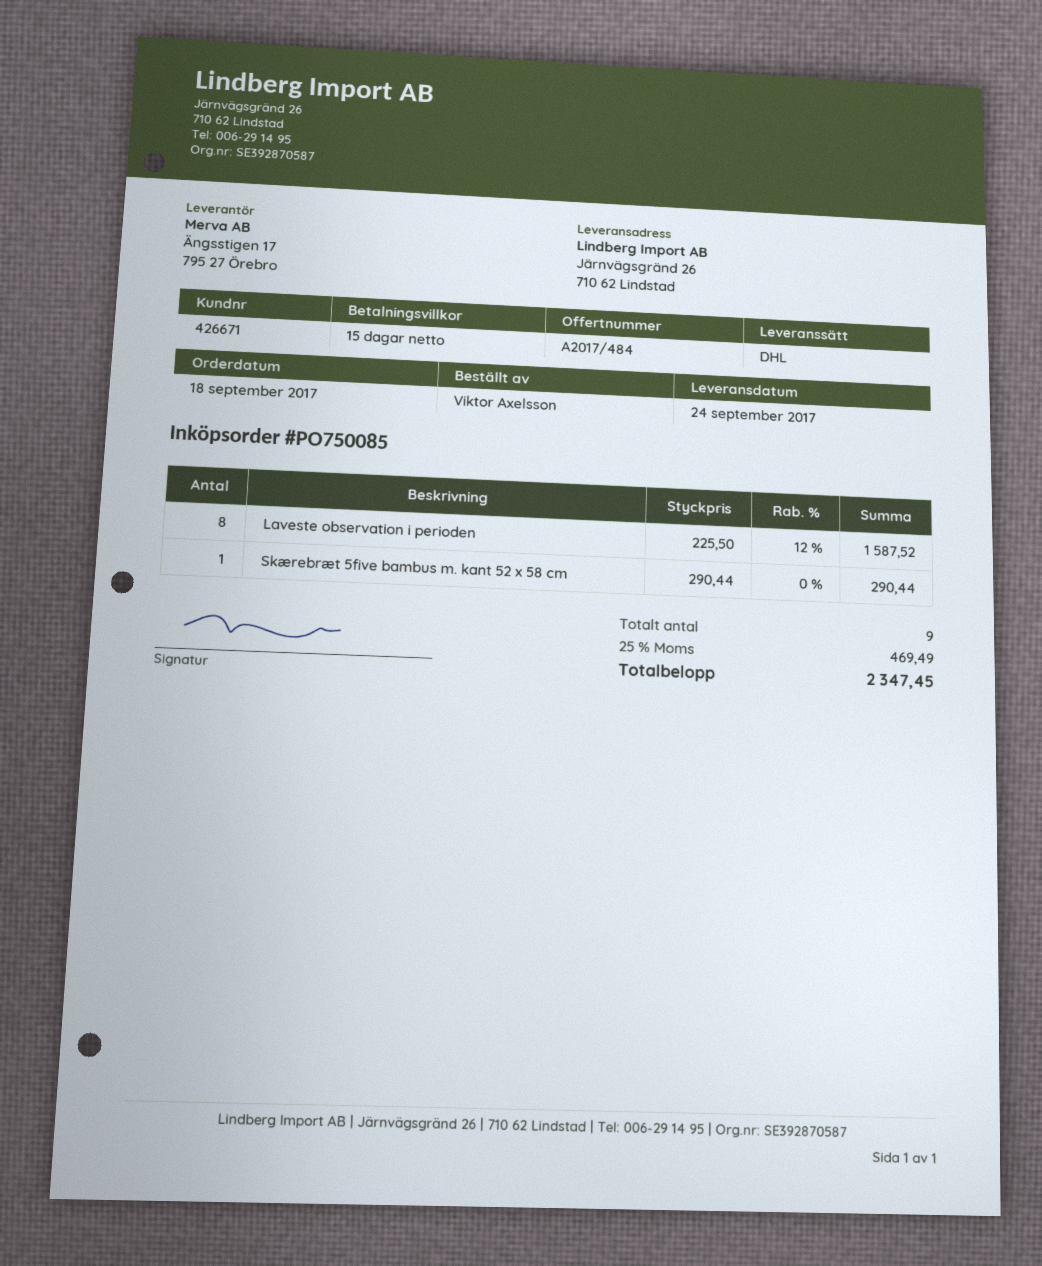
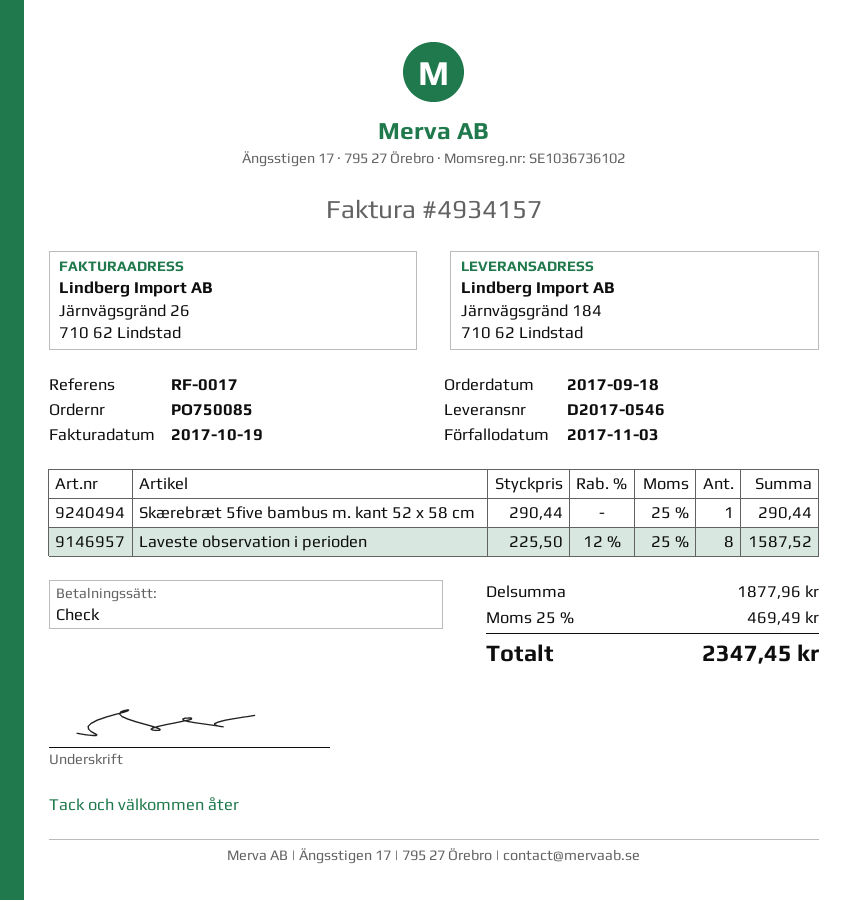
ship to: Järnvägsgränd 26, 710 62 Lindstad -> Järnvägsgränd 184, 710 62 Lindstad

